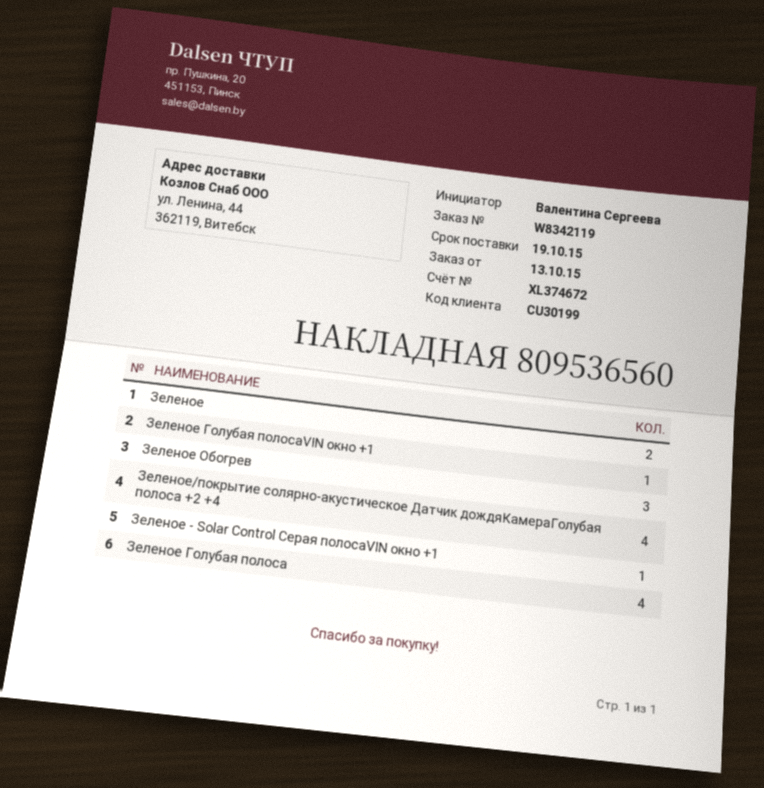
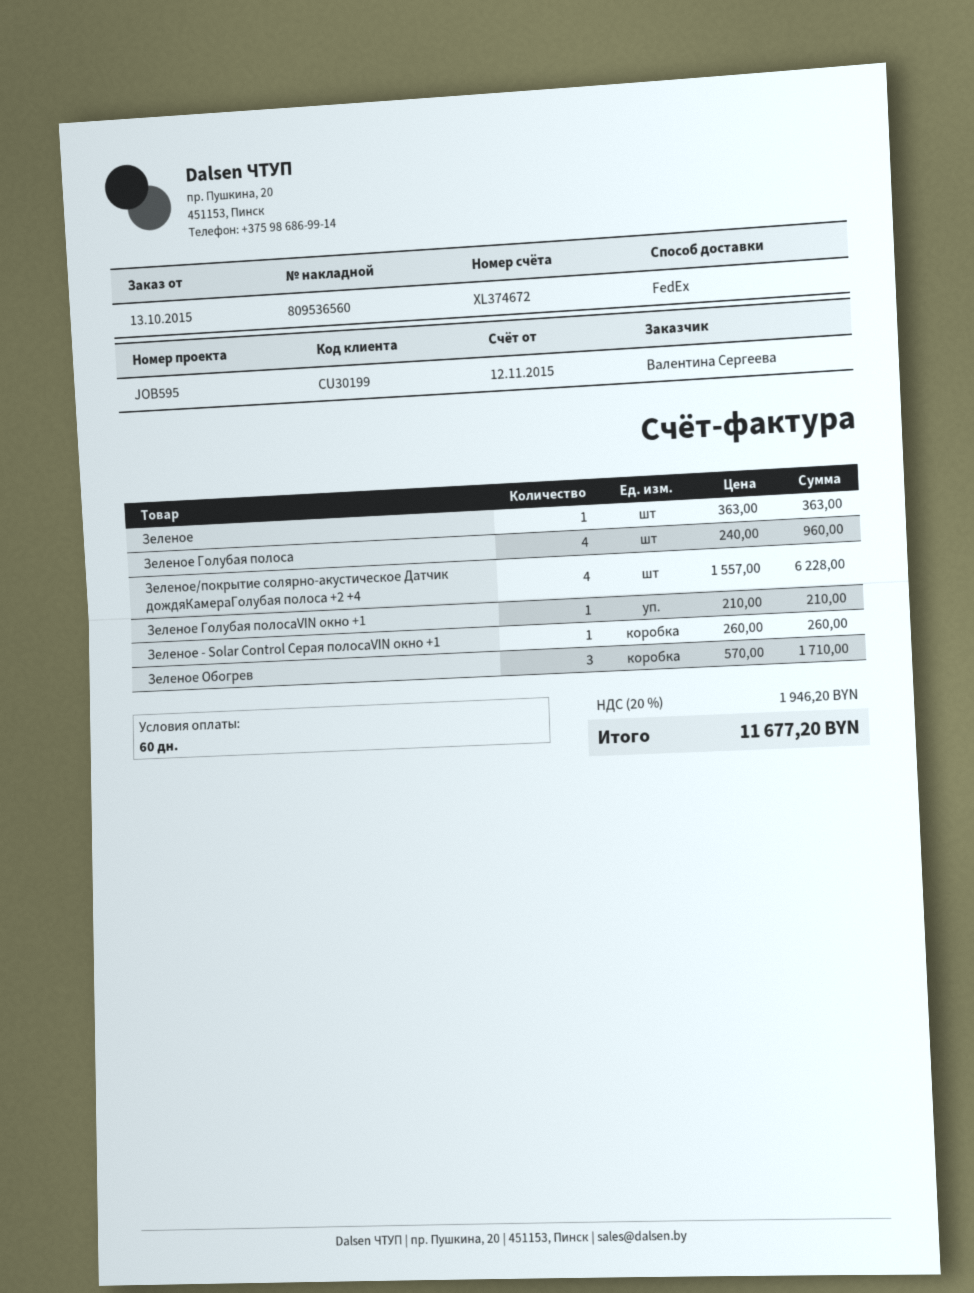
Зеленое: 2 -> 1

